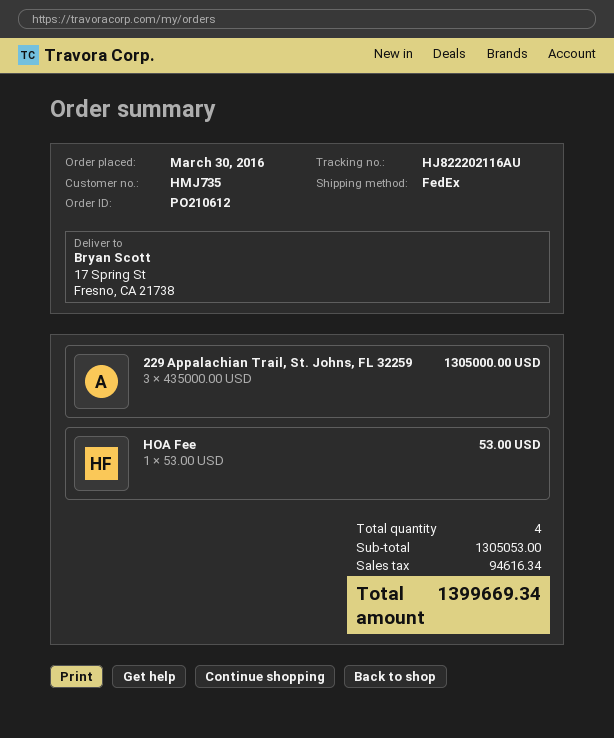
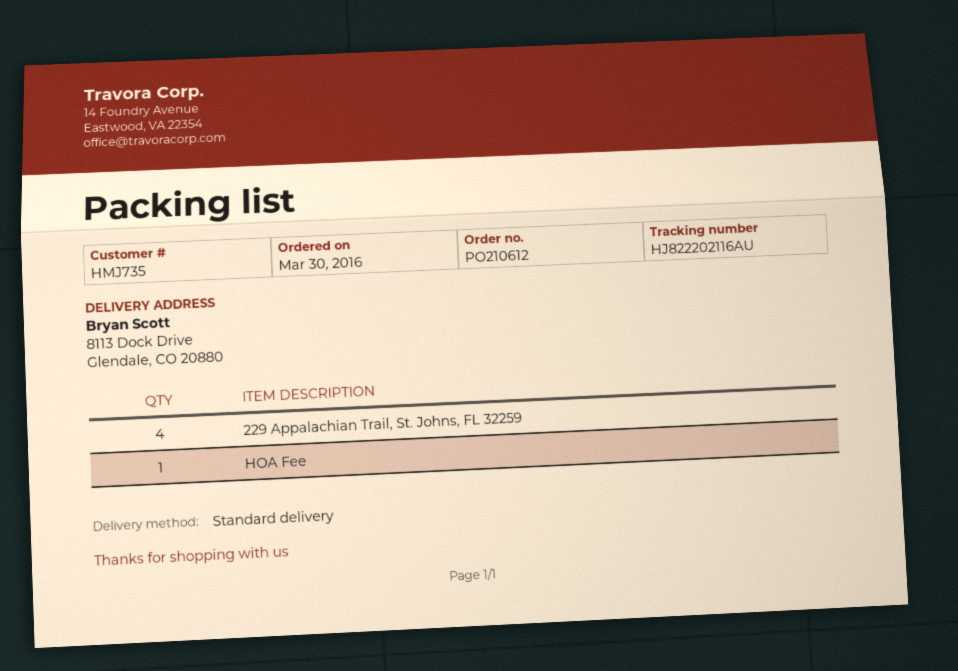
shipping method: FedEx -> standard
ship to: 17 Spring St, Fresno, CA 21738 -> 8113 Dock Drive, Glendale, CO 20880
229 Appalachian Trail, St. Johns, FL 32259: 3 -> 4

